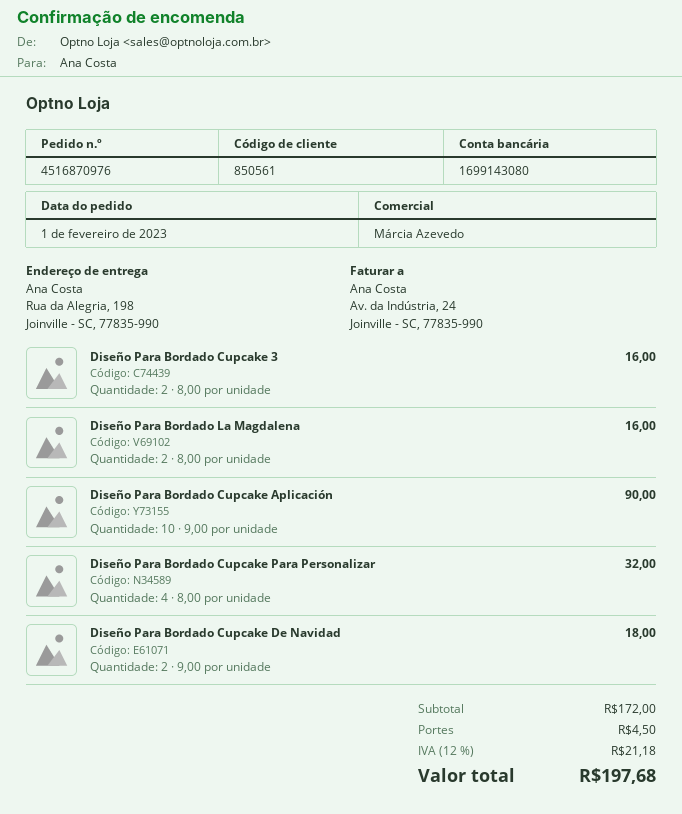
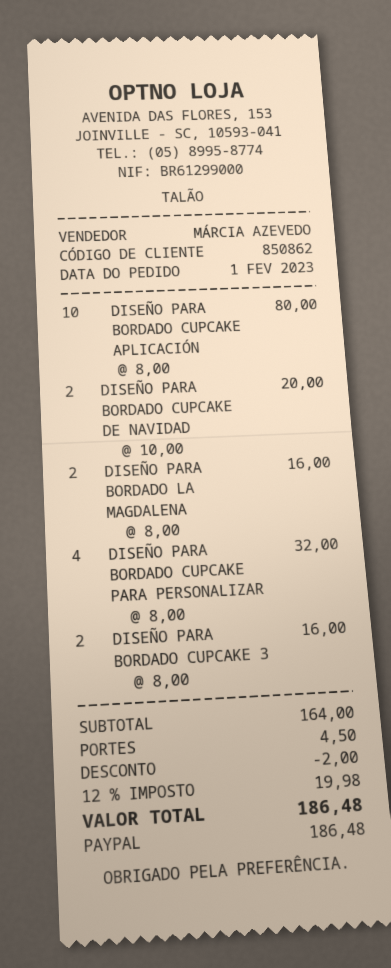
customer number: 850561 -> 850862
Diseño Para Bordado Cupcake Aplicación: 10 x 9.00 = 90.00 -> 10 x 8.00 = 80.00
Diseño Para Bordado Cupcake De Navidad: 2 x 9.00 = 18.00 -> 2 x 10.00 = 20.00
subtotal: 172.00 -> 164.00
discount: none -> 2.00
tax: 12% = 21.18 -> 12% = 19.98
total: 197.68 -> 186.48

